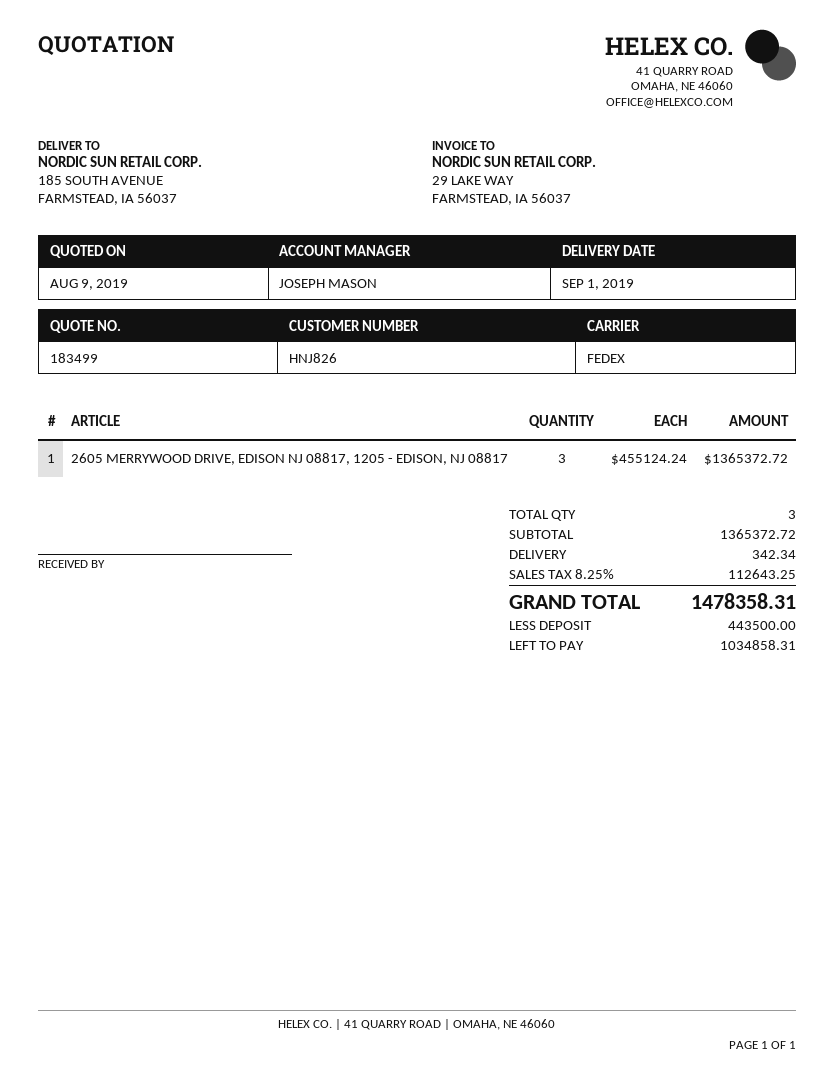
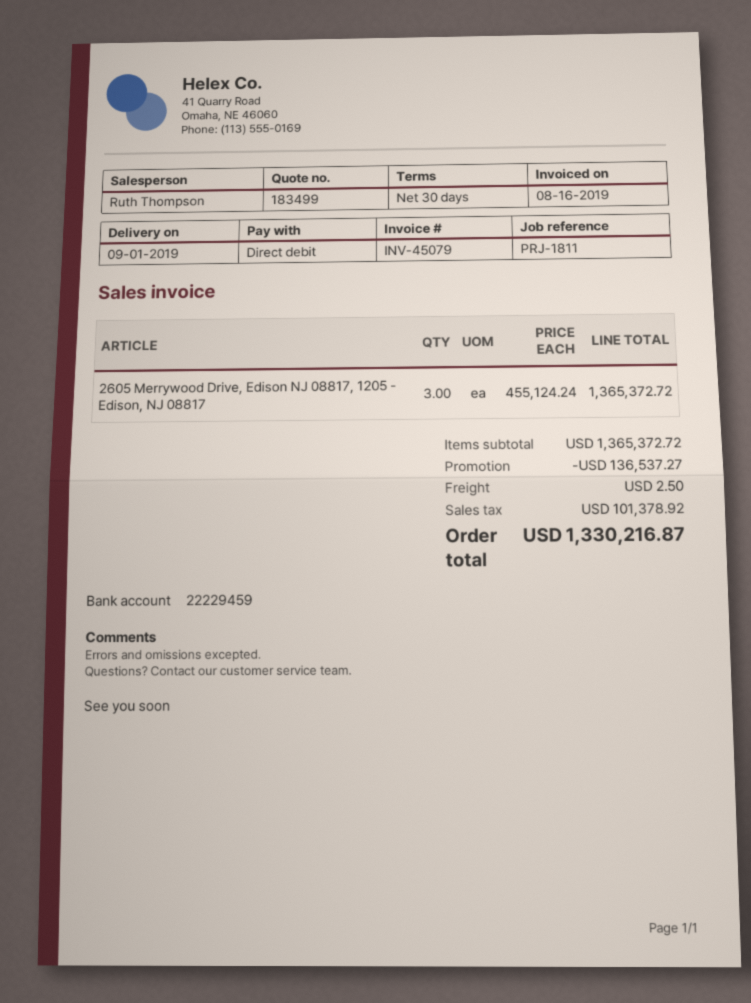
sales rep: JOSEPH MASON -> Ruth Thompson
discount: none -> 136537.27
shipping: 342.34 -> 2.50
tax: 112643.25 -> 101378.92
total: 1478358.31 -> 1330216.87

